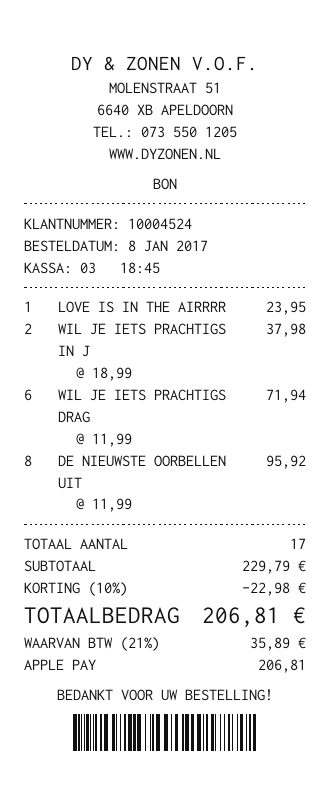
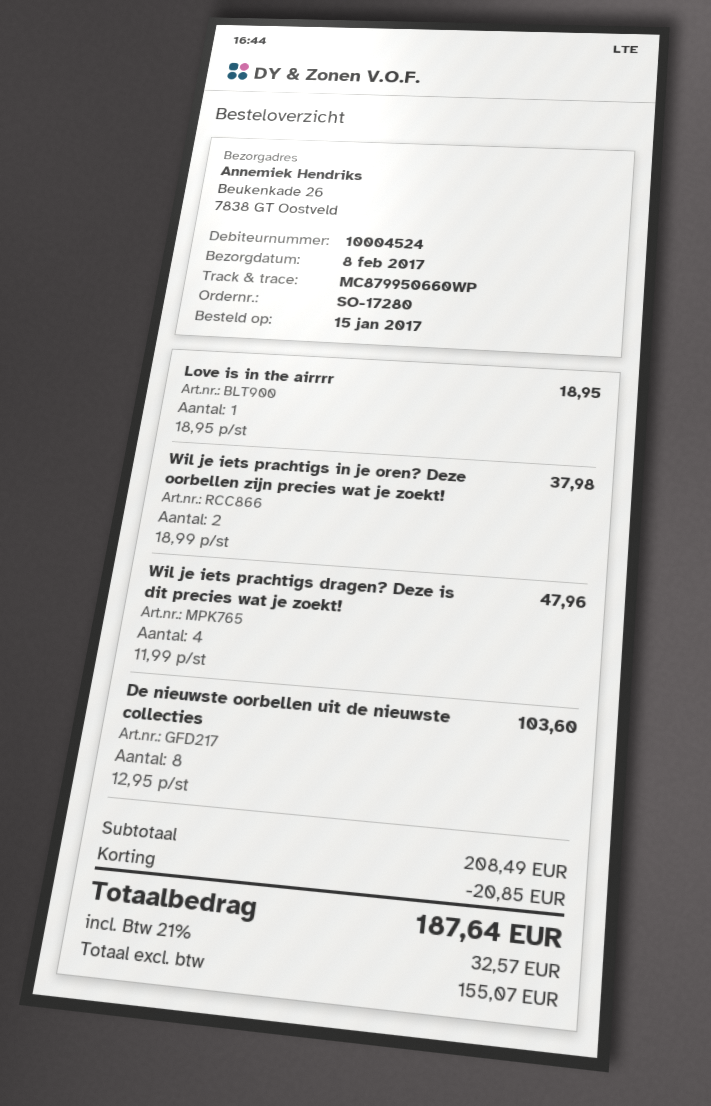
order date: 2017-01-08 -> 2017-01-15
LOVE IS IN THE AIRRRR: 1 x 23.95 = 23.95 -> 1 x 18.95 = 18.95
WIL JE IETS PRACHTIGS DRAG: 6 x 11.99 = 71.94 -> 4 x 11.99 = 47.96
DE NIEUWSTE OORBELLEN UIT: 8 x 11.99 = 95.92 -> 8 x 12.95 = 103.60
subtotal: 229.79 -> 208.49
discount: 22.98 -> 20.85
tax: 21% = 35.89 -> 21% = 32.57
total: 206.81 -> 187.64

